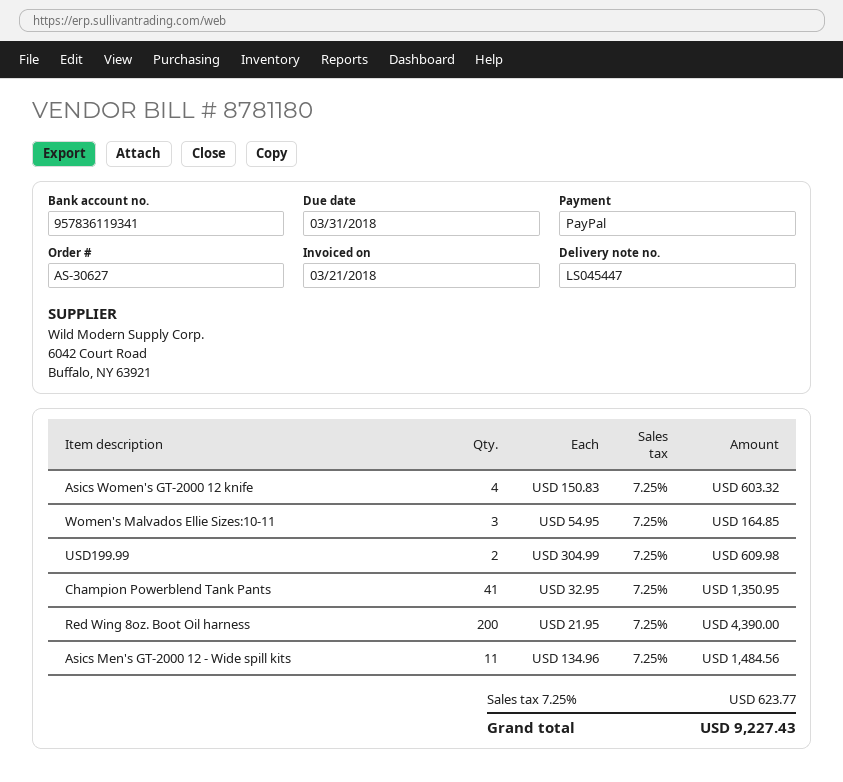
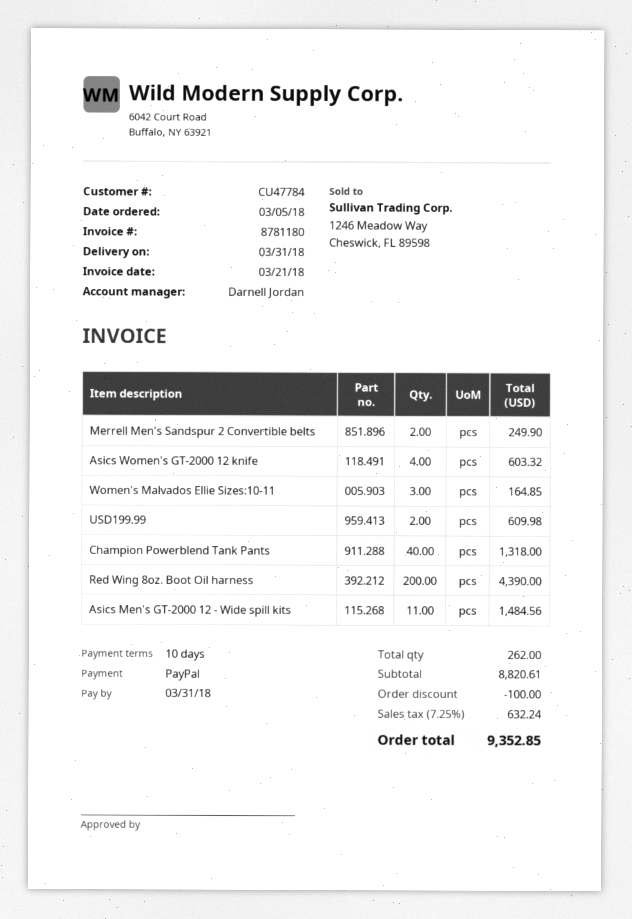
Champion Powerblend Tank Pants: 41 for 1350.95 -> 40 for 1318.00
Merrell Men's Sandspur 2 Convertible belts: none -> 2 for 249.90
discount: none -> 100.00
tax: 7.25% = 623.77 -> 7.25% = 632.24
total: 9227.43 -> 9352.85

